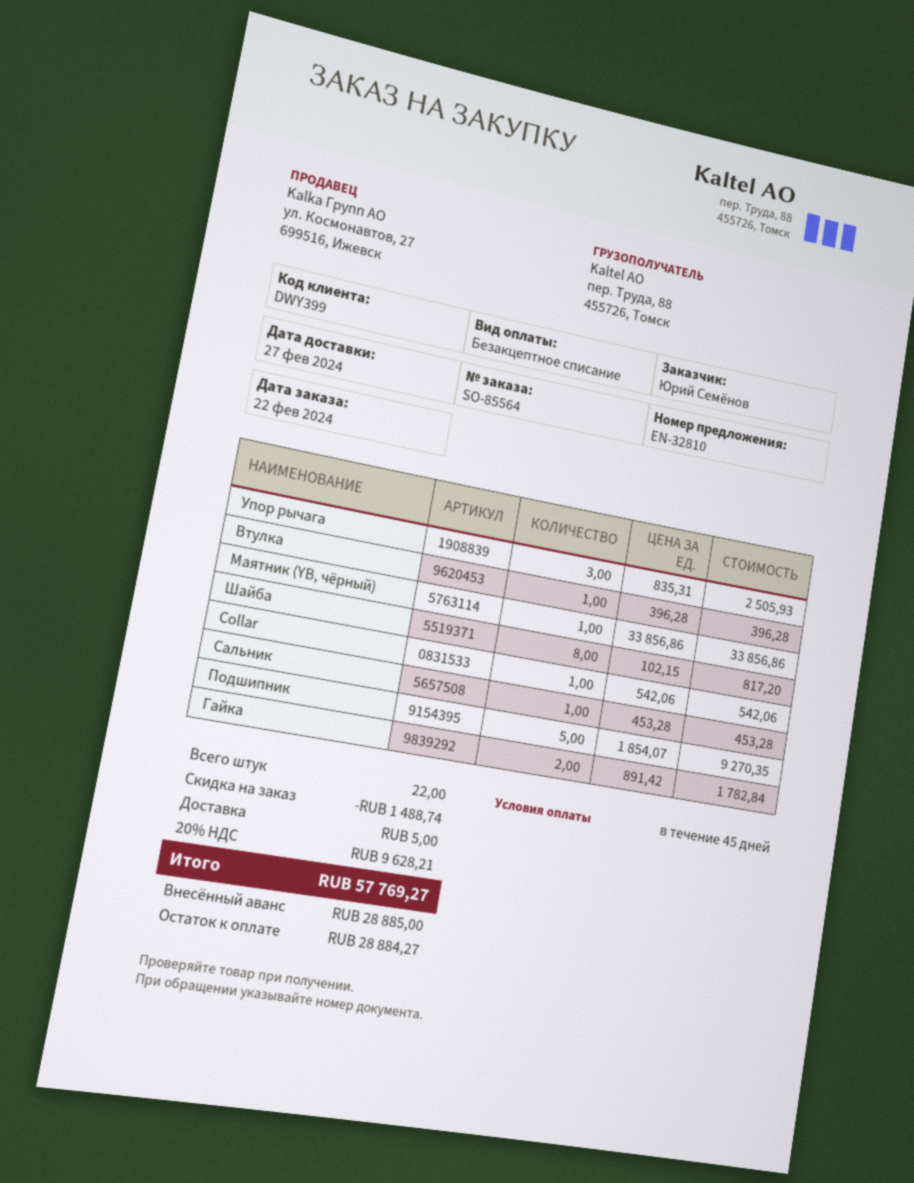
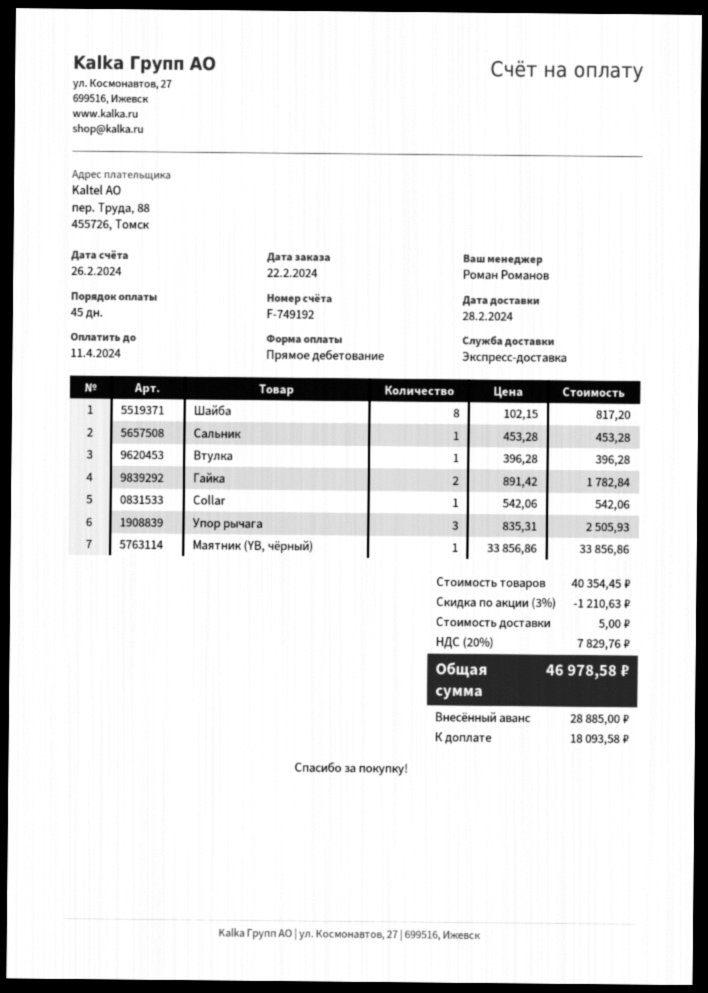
delivery date: 2024-02-27 -> 2024-02-28
Подшипник: 5 x 1854.07 = 9270.35 -> none
discount: 1488.74 -> 1210.63
tax: 20% = 9628.21 -> 20% = 7829.76
total: 57769.27 -> 46978.58
balance: 28884.27 -> 18093.58

